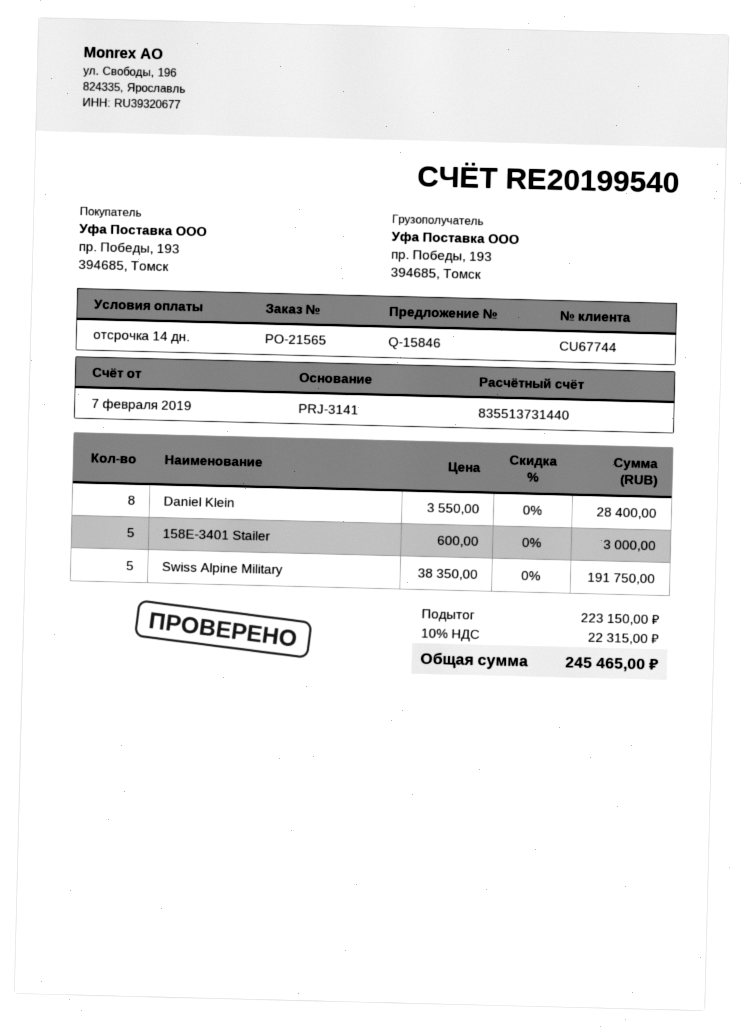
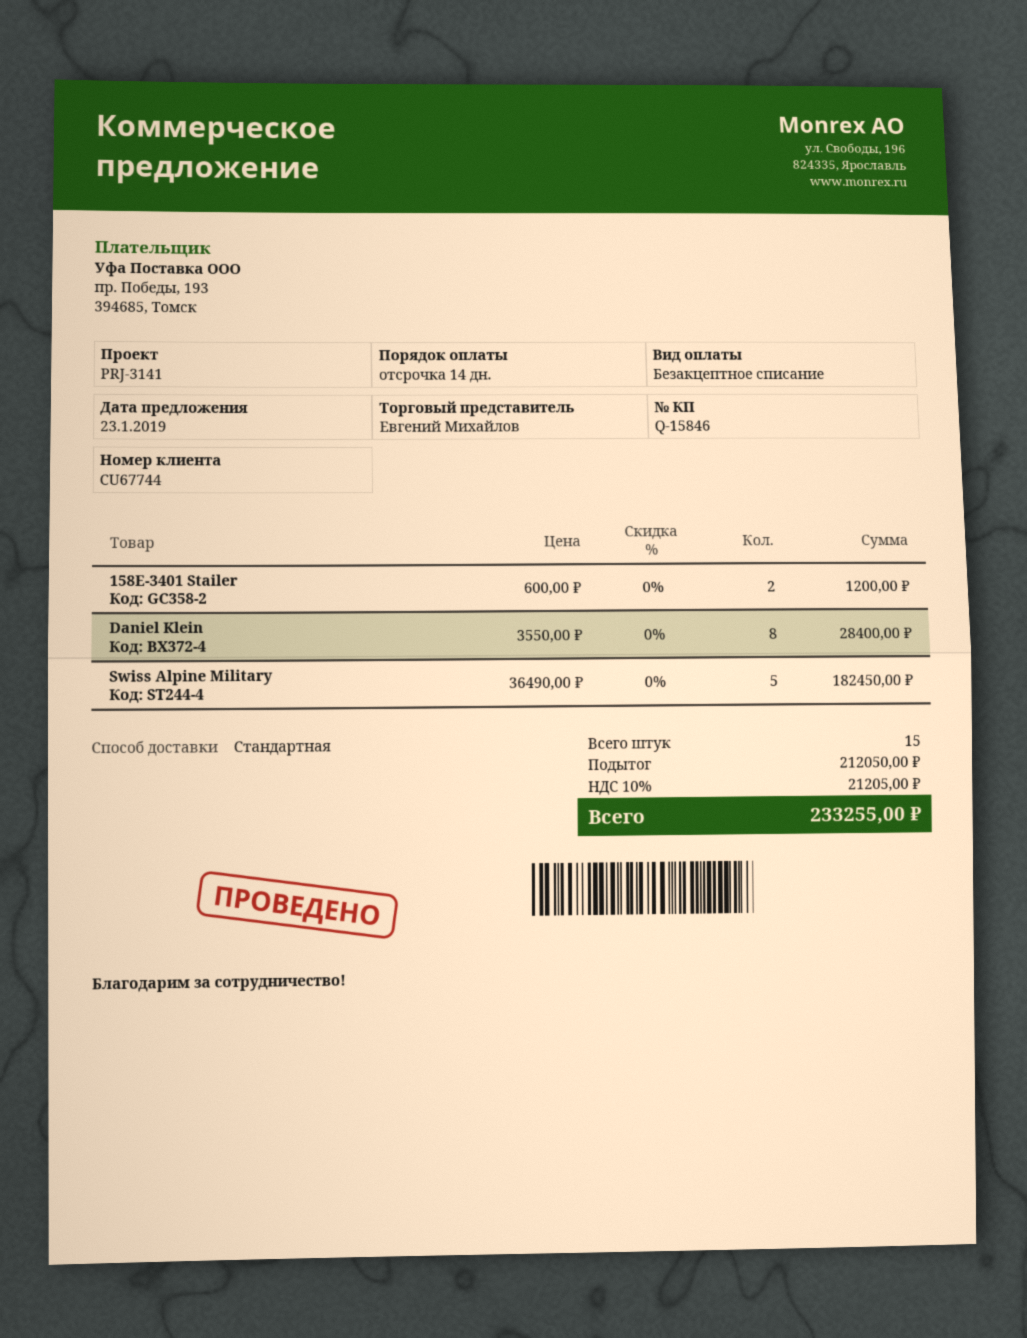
158E-3401 Stailer: 5 x 600.00 = 3000.00 -> 2 x 600.00 = 1200.00
Swiss Alpine Military: 5 x 38350.00 = 191750.00 -> 5 x 36490.00 = 182450.00
subtotal: 223150.00 -> 212050.00
tax: 10% = 22315.00 -> 10% = 21205.00
total: 245465.00 -> 233255.00

